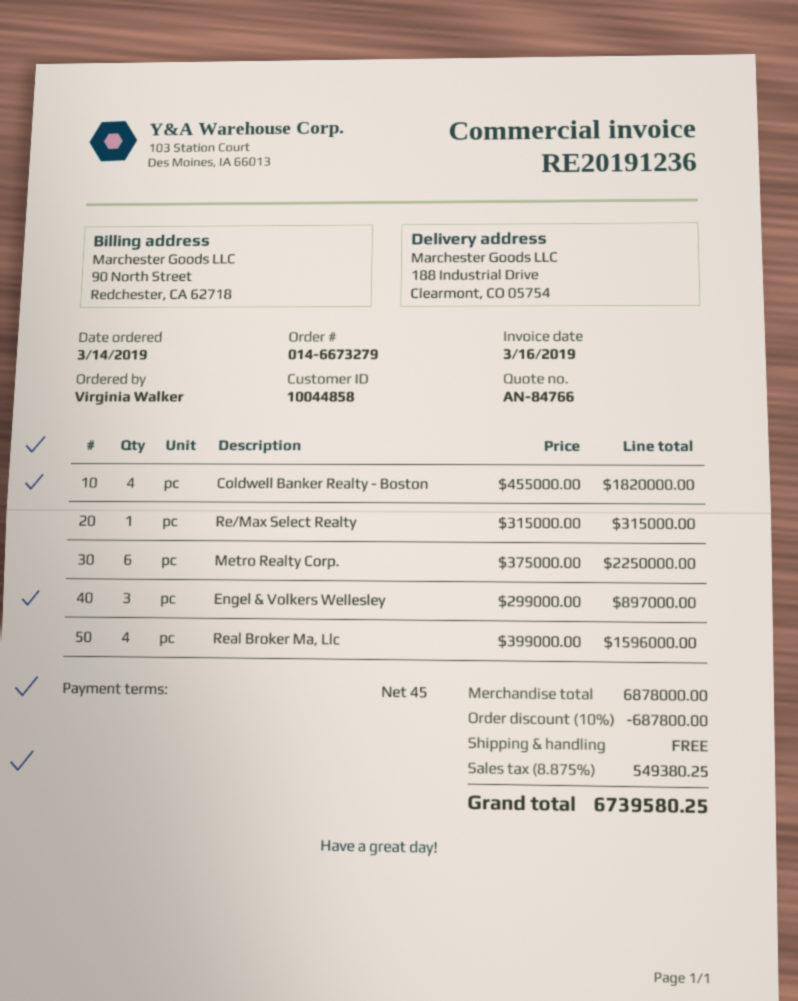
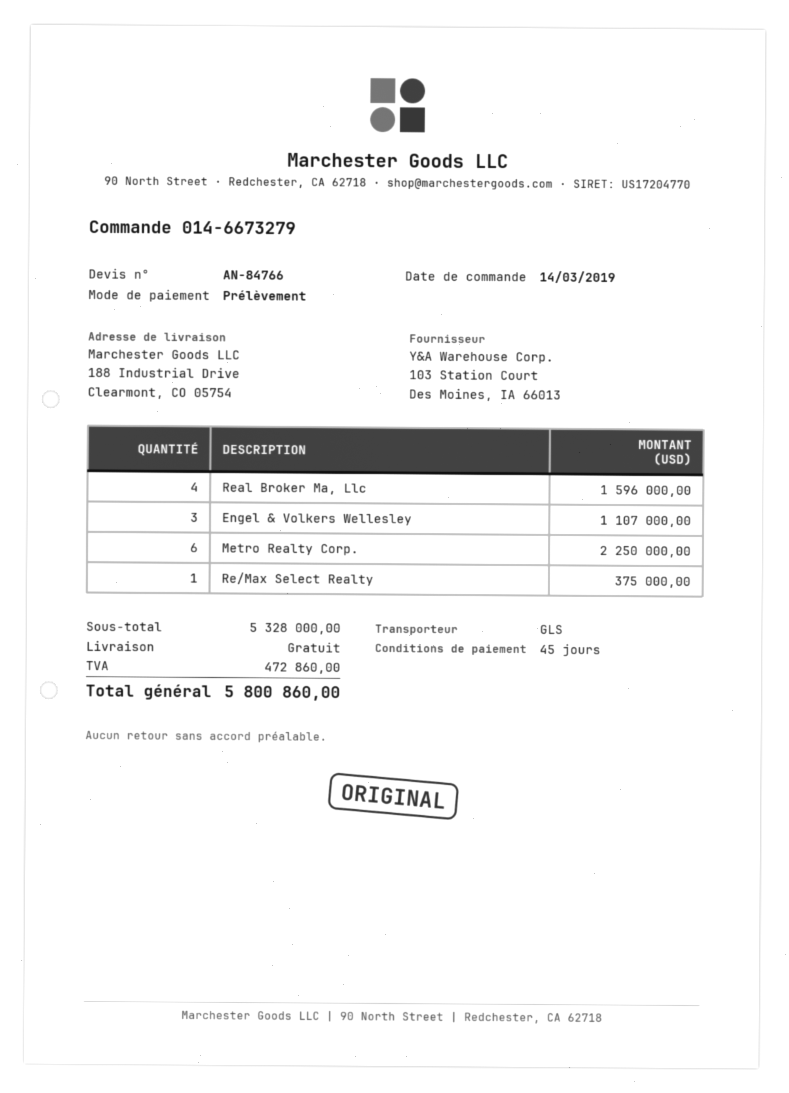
Coldwell Banker Realty - Boston: 4 for 1820000.00 -> none
Re/Max Select Realty: 1 for 315000.00 -> 1 for 375000.00
Engel & Volkers Wellesley: 3 for 897000.00 -> 3 for 1107000.00
subtotal: 6878000.00 -> 5328000.00
discount: 10% = 687800.00 -> none
tax: 549380.25 -> 472860.00
total: 6739580.25 -> 5800860.00

